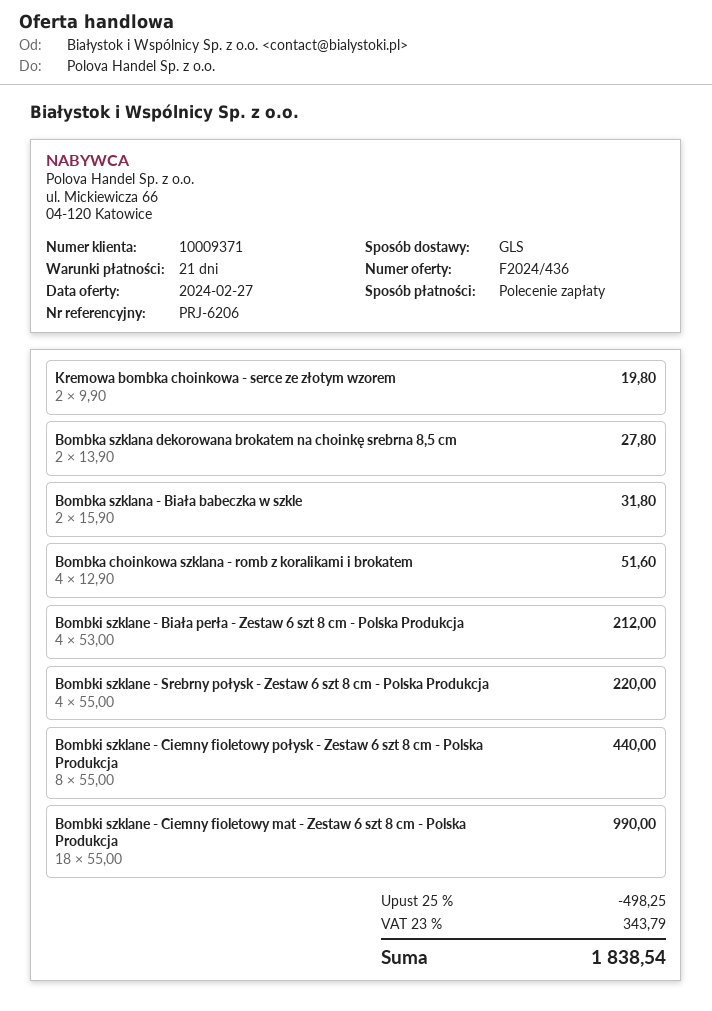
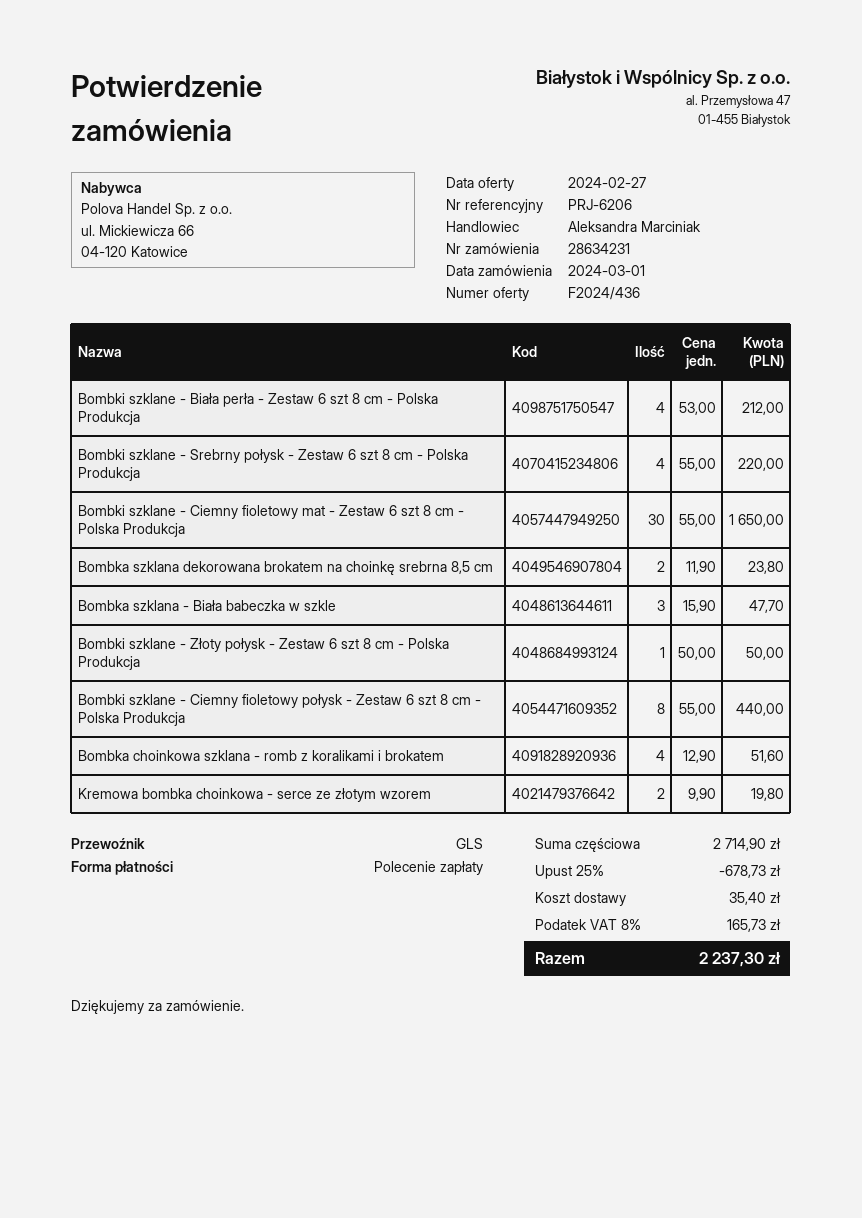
Bombka szklana dekorowana brokatem na choinkę srebrna 8,5 cm: 2 x 13.90 = 27.80 -> 2 x 11.90 = 23.80
Bombka szklana - Biała babeczka w szkle: 2 x 15.90 = 31.80 -> 3 x 15.90 = 47.70
Bombki szklane - Ciemny fioletowy mat - Zestaw 6 szt 8 cm - Polska Produkcja: 18 x 55.00 = 990.00 -> 30 x 55.00 = 1650.00
Bombki szklane - Złoty połysk - Zestaw 6 szt 8 cm - Polska Produkcja: none -> 1 x 50.00 = 50.00
discount: 25% = 498.25 -> 25% = 678.73
shipping: none -> 35.40
tax: 23% = 343.79 -> 8% = 165.73
total: 1838.54 -> 2237.30

